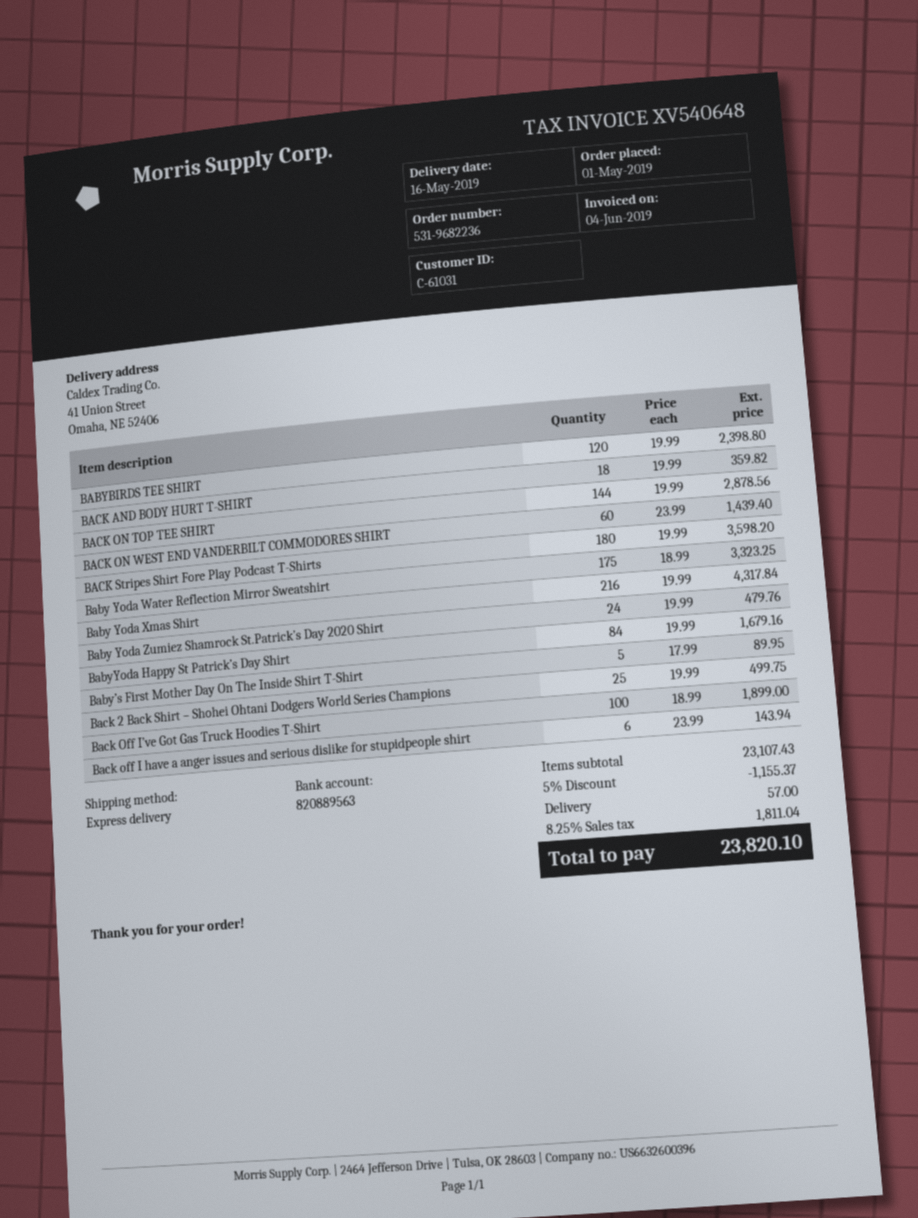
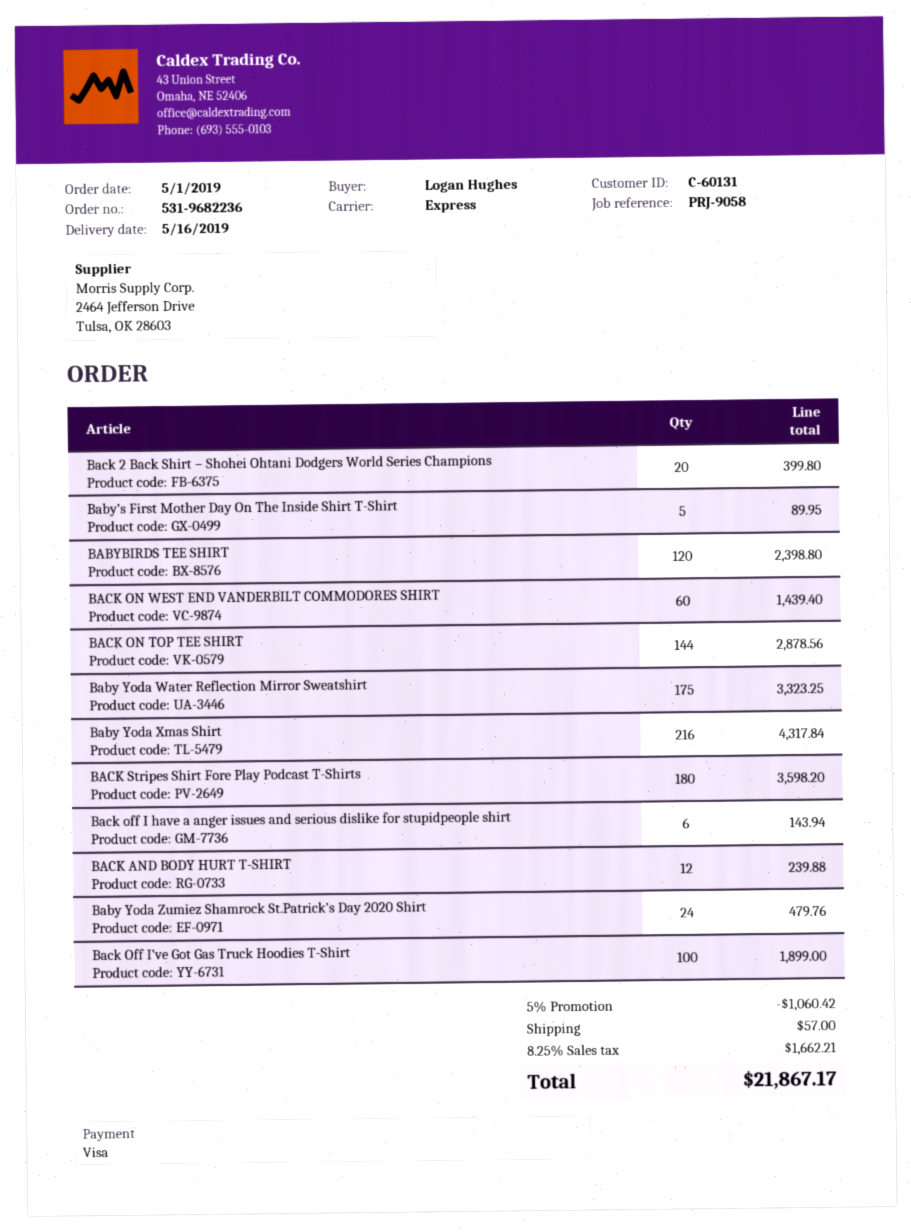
customer number: C-61031 -> C-60131
BACK AND BODY HURT T-SHIRT: 18 for 359.82 -> 12 for 239.88
BabyYoda Happy St Patrick’s Day Shirt: 84 for 1679.16 -> none
Back 2 Back Shirt – Shohei Ohtani Dodgers World Series Champions: 25 for 499.75 -> 20 for 399.80
discount: 5% = 1155.37 -> 5% = 1060.42
tax: 8.25% = 1811.04 -> 8.25% = 1662.21
total: 23820.10 -> 21867.17

